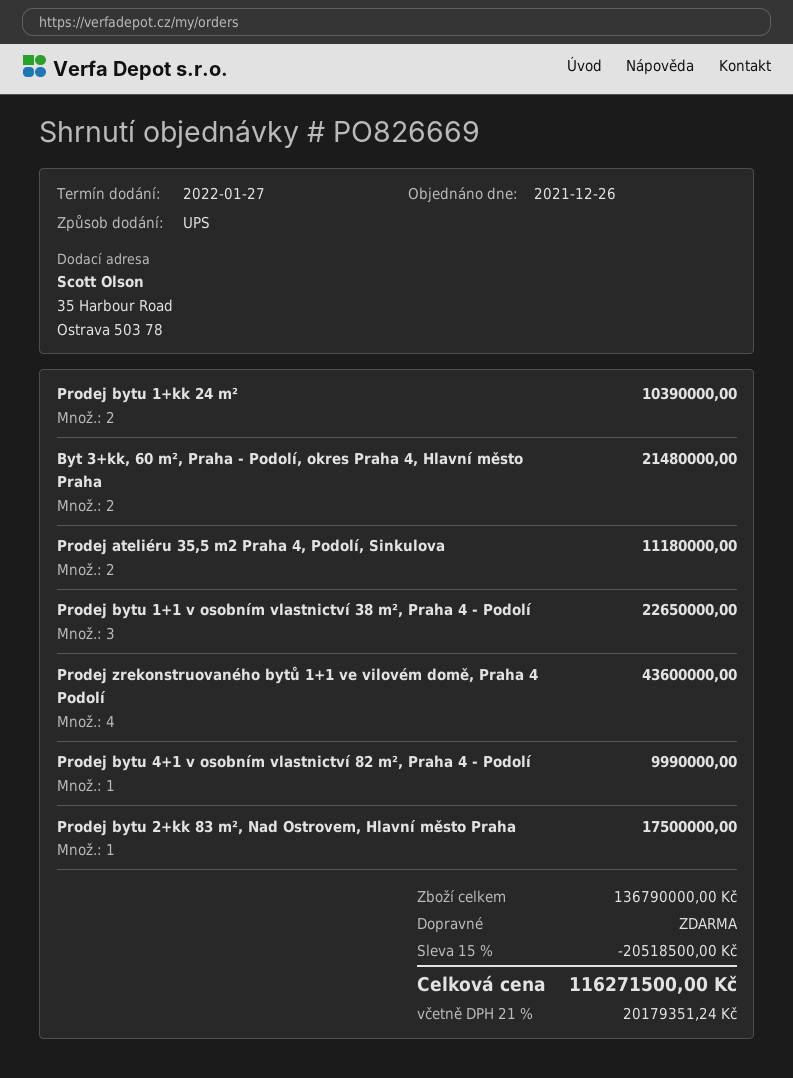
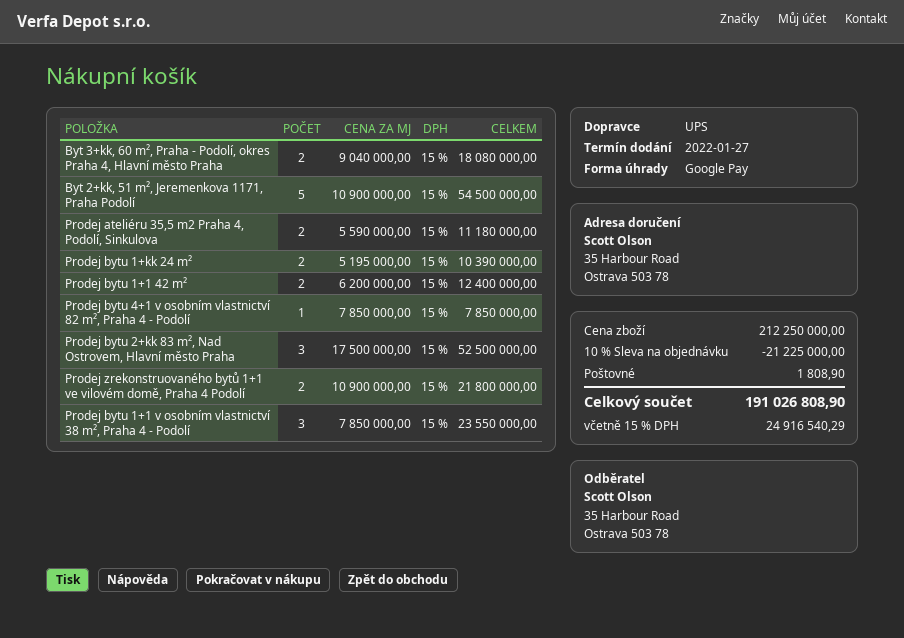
Byt 3+kk, 60 m², Praha - Podolí, okres Praha 4, Hlavní město Praha: 2 for 21480000.00 -> 2 for 18080000.00
Prodej bytu 1+1 v osobním vlastnictví 38 m², Praha 4 - Podolí: 3 for 22650000.00 -> 3 for 23550000.00
Prodej zrekonstruovaného bytů 1+1 ve vilovém domě, Praha 4 Podolí: 4 for 43600000.00 -> 2 for 21800000.00
Prodej bytu 4+1 v osobním vlastnictví 82 m², Praha 4 - Podolí: 1 for 9990000.00 -> 1 for 7850000.00
Prodej bytu 2+kk 83 m², Nad Ostrovem, Hlavní město Praha: 1 for 17500000.00 -> 3 for 52500000.00
Byt 2+kk, 51 m², Jeremenkova 1171, Praha Podolí: none -> 5 for 54500000.00
Prodej bytu 1+1 42 m²: none -> 2 for 12400000.00
subtotal: 136790000.00 -> 212250000.00
discount: 15% = 20518500.00 -> 10% = 21225000.00
shipping: 0.00 -> 1808.90
tax: 21% = 20179351.24 -> 15% = 24916540.29
total: 116271500.00 -> 191026808.90

